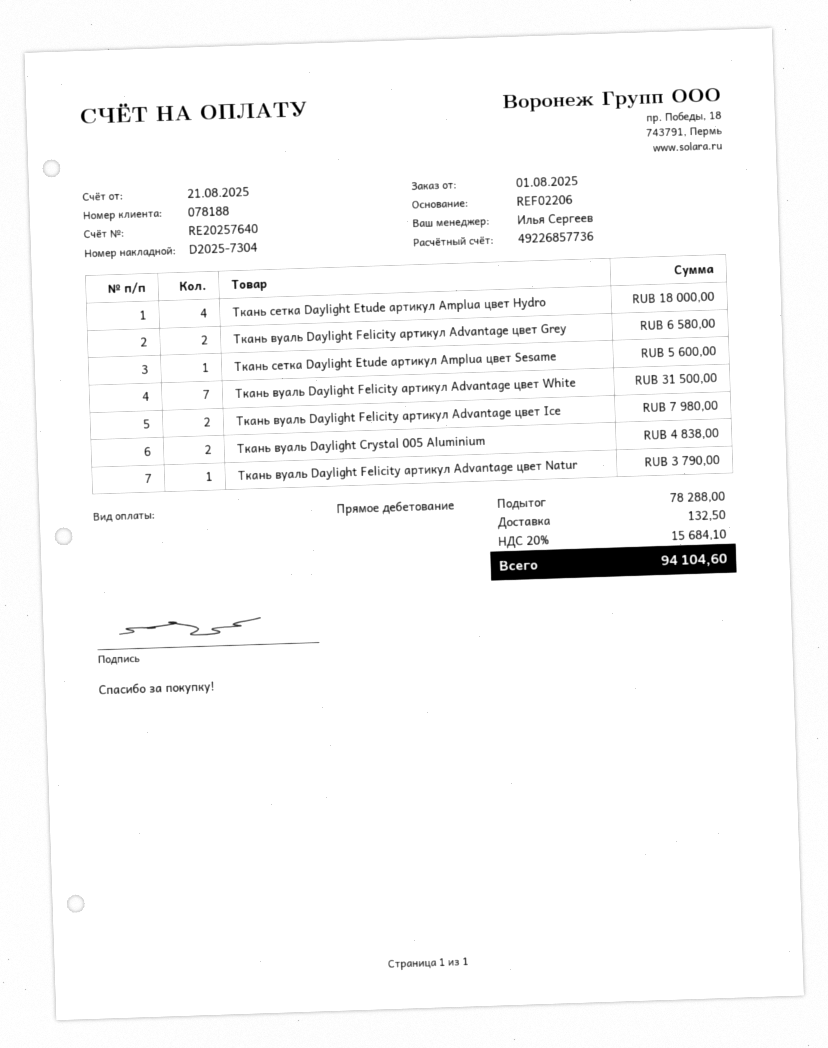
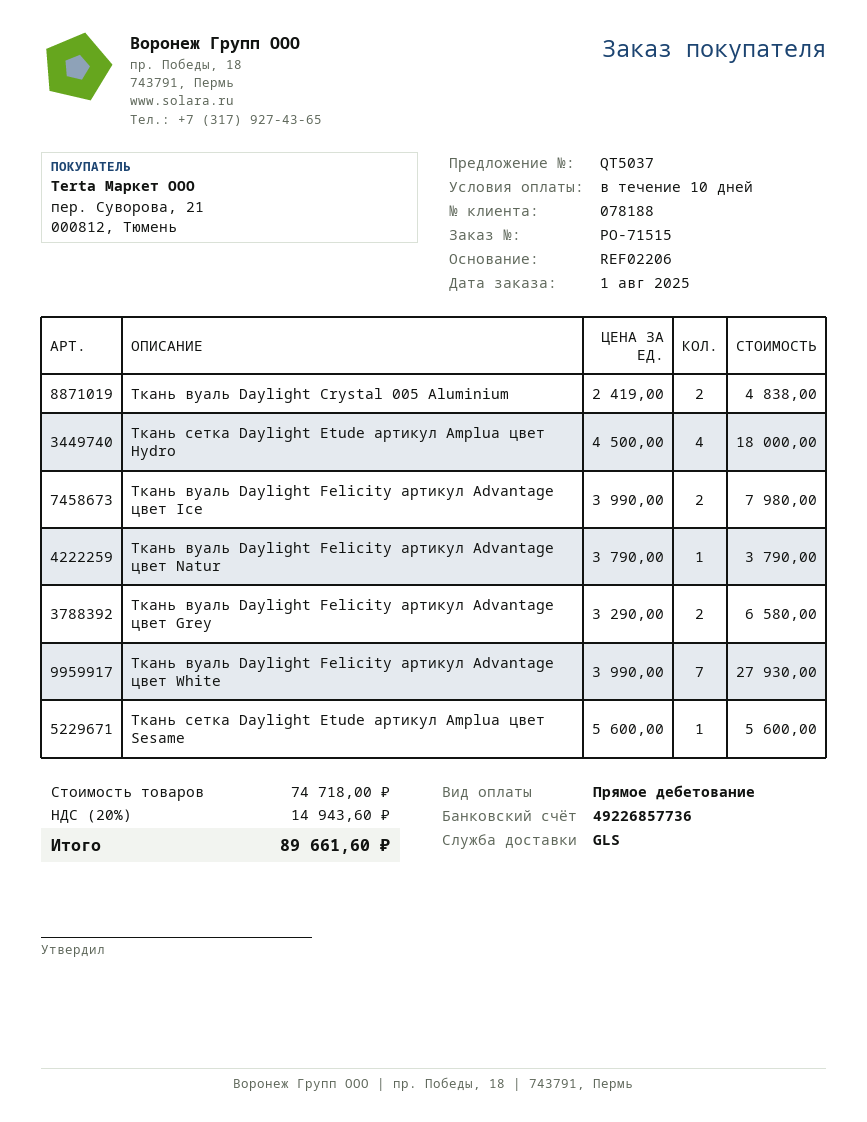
Ткань вуаль Daylight Felicity артикул Advantage цвет White: 7 for 31500.00 -> 7 for 27930.00
subtotal: 78288.00 -> 74718.00
shipping: 132.50 -> none
tax: 20% = 15684.10 -> 20% = 14943.60
total: 94104.60 -> 89661.60

